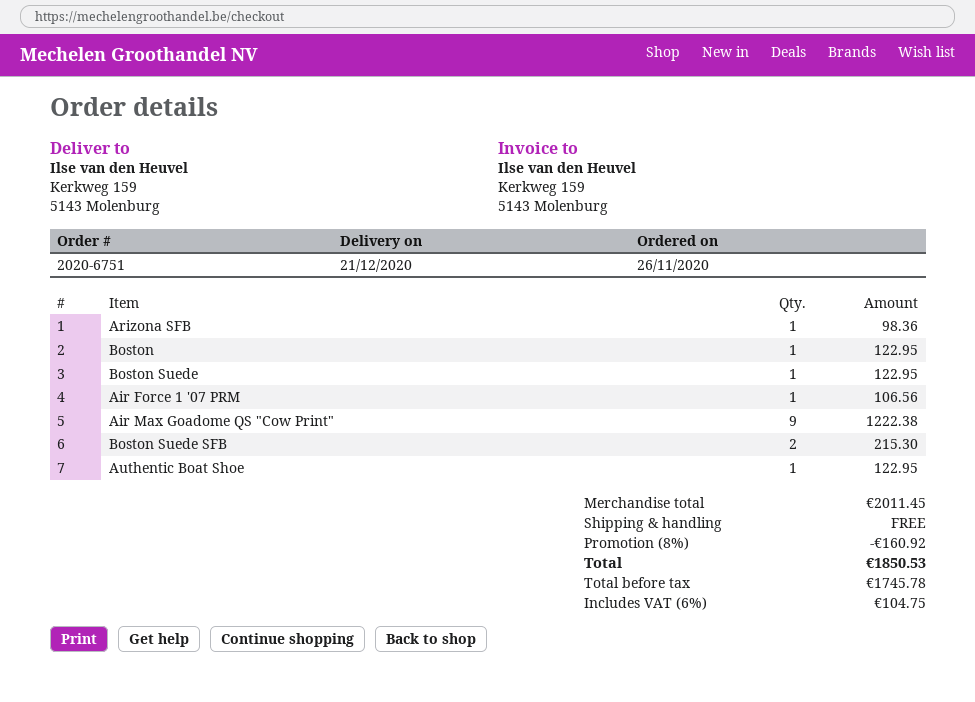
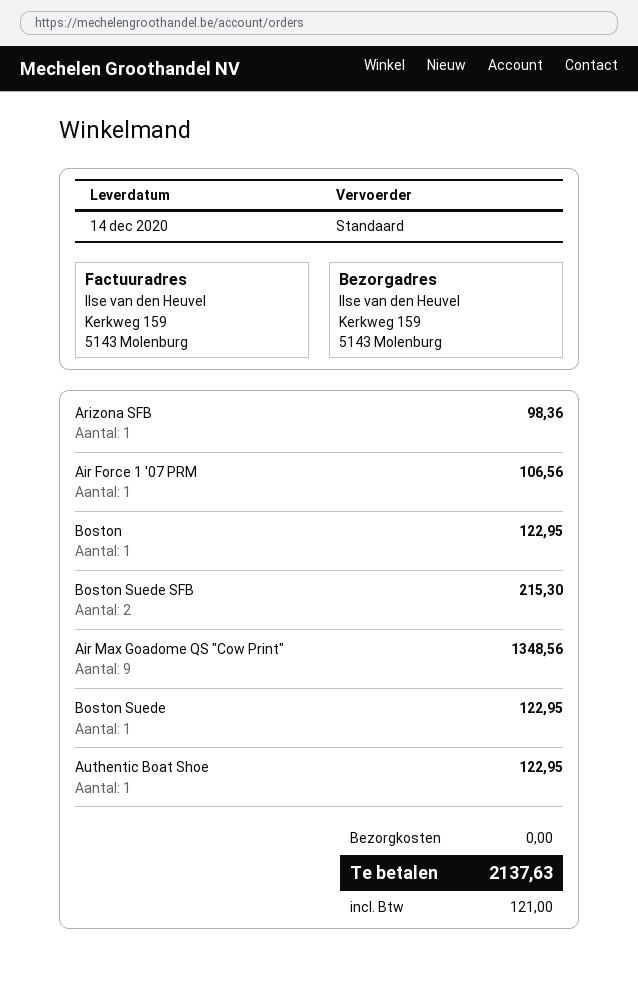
delivery date: 2020-12-21 -> 2020-12-14
Air Max Goadome QS "Cow Print": 9 for 1222.38 -> 9 for 1348.56
discount: 8% = 160.92 -> none
tax: 104.75 -> 121.00
total: 1850.53 -> 2137.63

